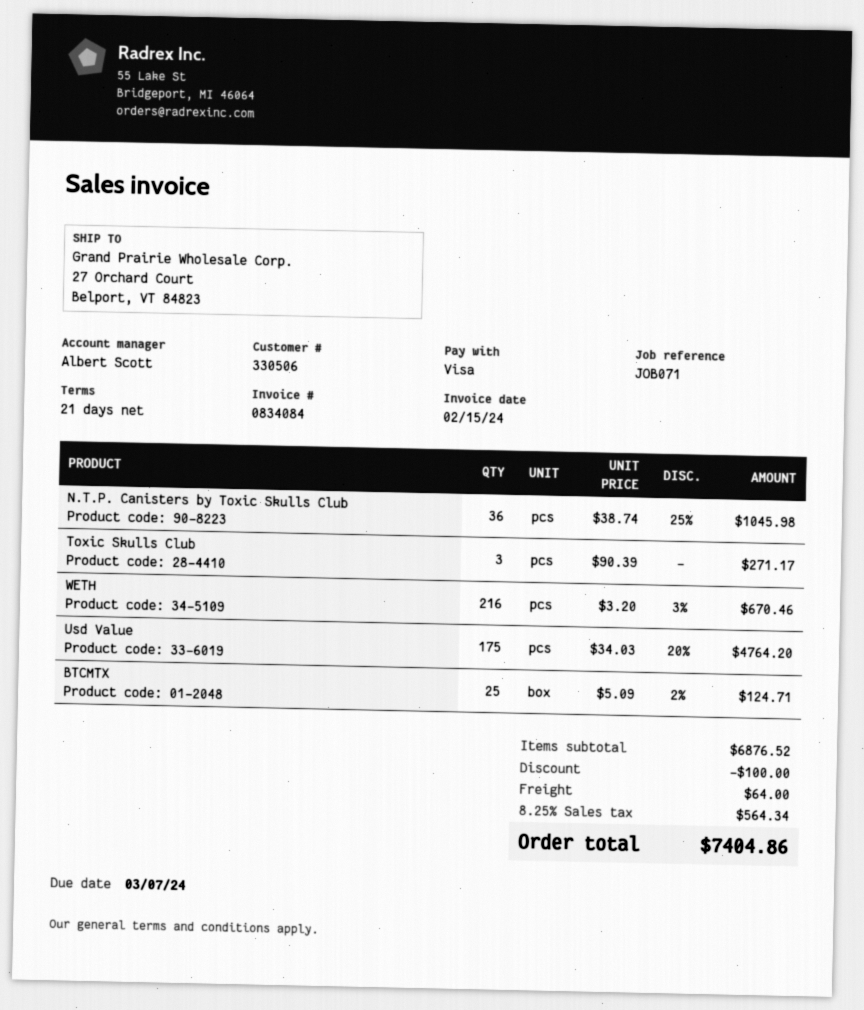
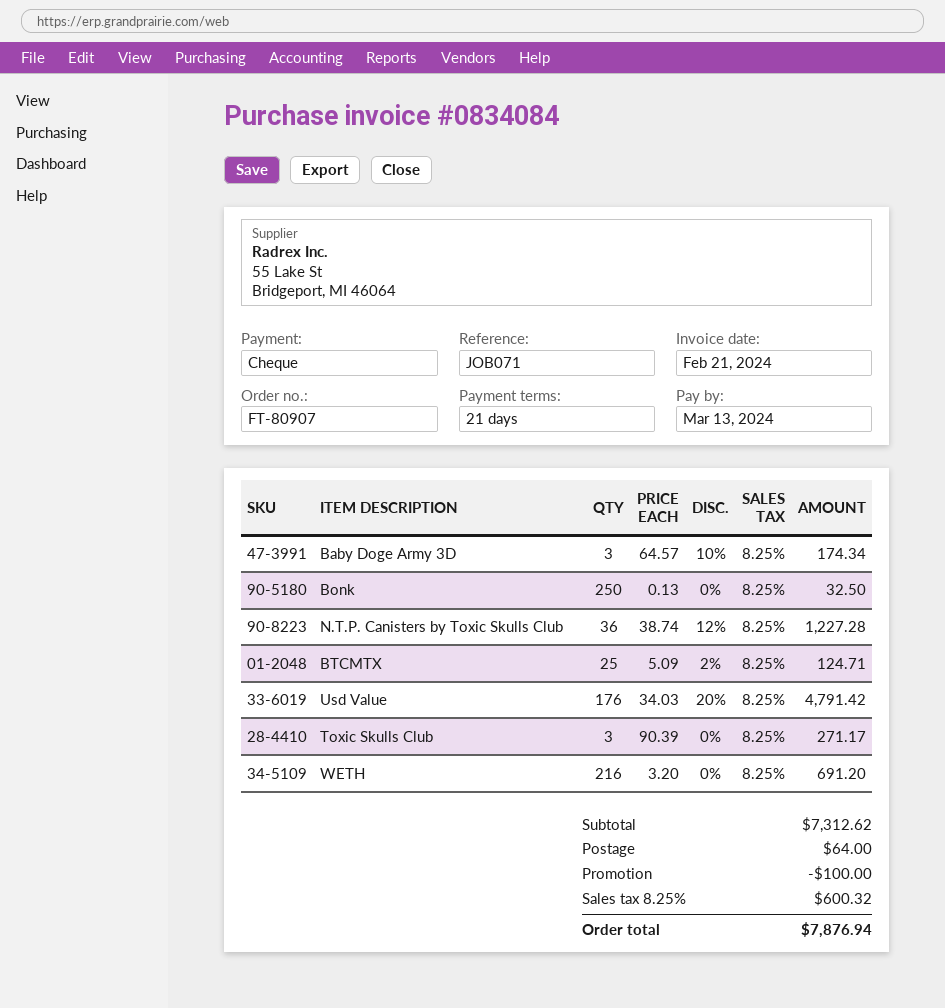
invoice date: 2024-02-15 -> 2024-02-21
due date: 2024-03-07 -> 2024-03-13
payment method: Visa -> cheque
N.T.P. Canisters by Toxic Skulls Club: 36 x 38.74 - 25% = 1045.98 -> 36 x 38.74 - 12% = 1227.28
WETH: 216 x 3.20 - 3% = 670.46 -> 216 x 3.20 = 691.20
Usd Value: 175 x 34.03 - 20% = 4764.20 -> 176 x 34.03 - 20% = 4791.42
Baby Doge Army 3D: none -> 3 x 64.57 - 10% = 174.34
Bonk: none -> 250 x 0.13 = 32.50
subtotal: 6876.52 -> 7312.62
tax: 8.25% = 564.34 -> 8.25% = 600.32
total: 7404.86 -> 7876.94

